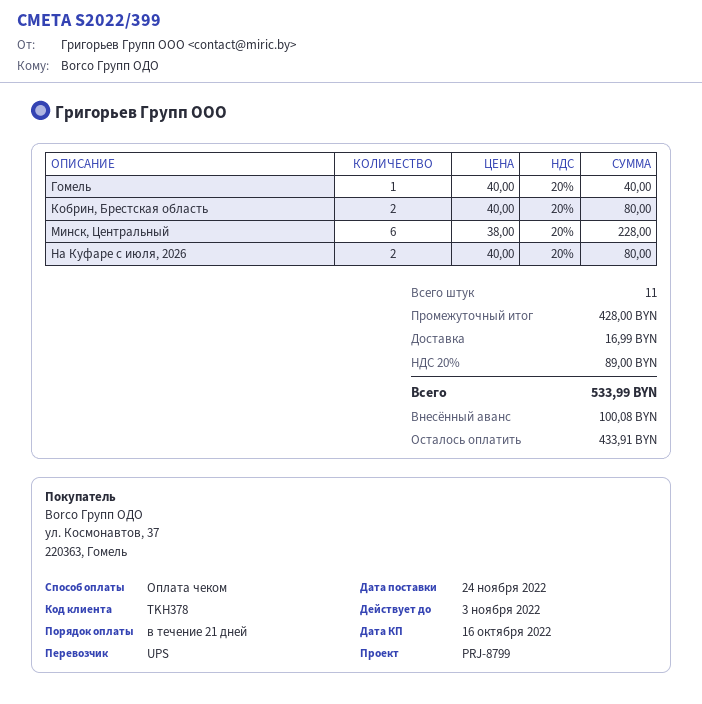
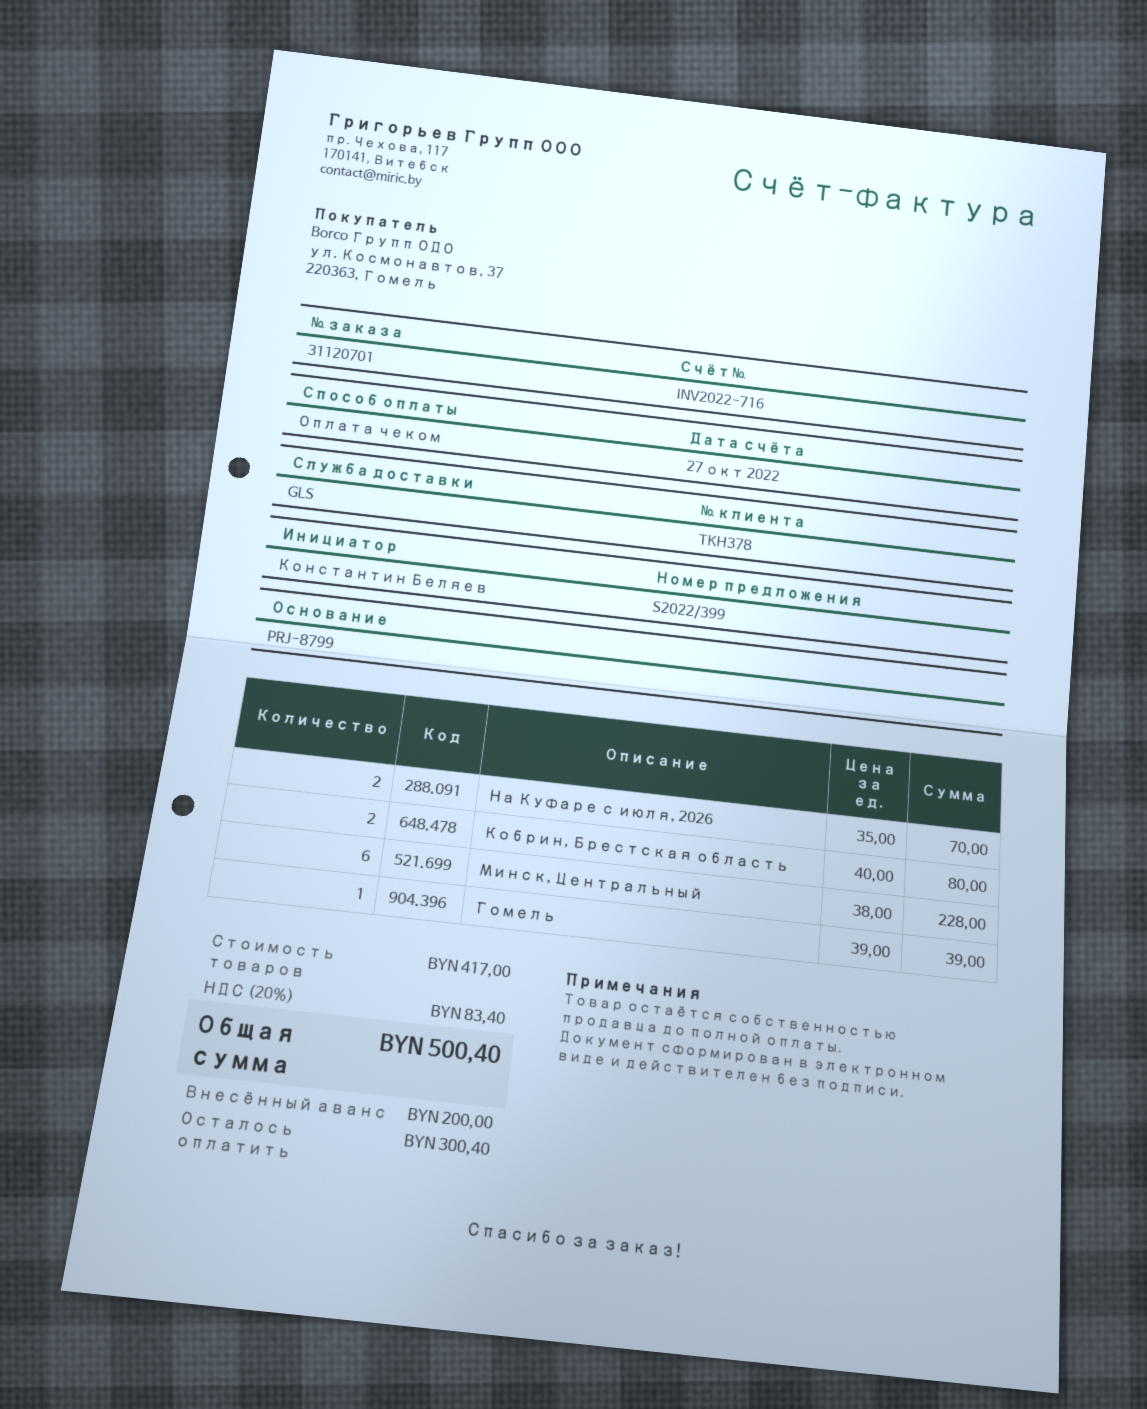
shipping method: UPS -> GLS
Гомель: 1 x 40.00 = 40.00 -> 1 x 39.00 = 39.00
На Куфаре с июля, 2026: 2 x 40.00 = 80.00 -> 2 x 35.00 = 70.00
subtotal: 428.00 -> 417.00
shipping: 16.99 -> none
tax: 20% = 89.00 -> 20% = 83.40
total: 533.99 -> 500.40
deposit: 100.08 -> 200.00
balance: 433.91 -> 300.40

